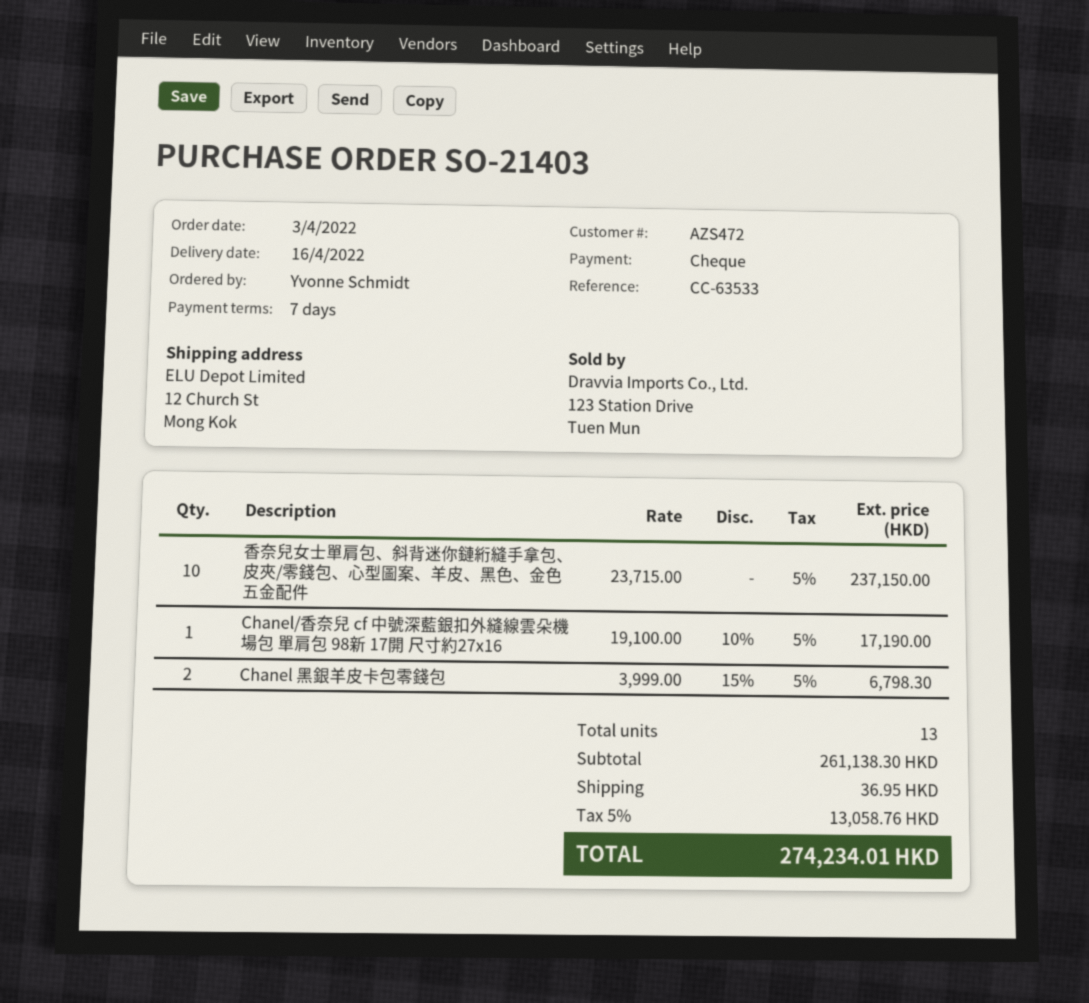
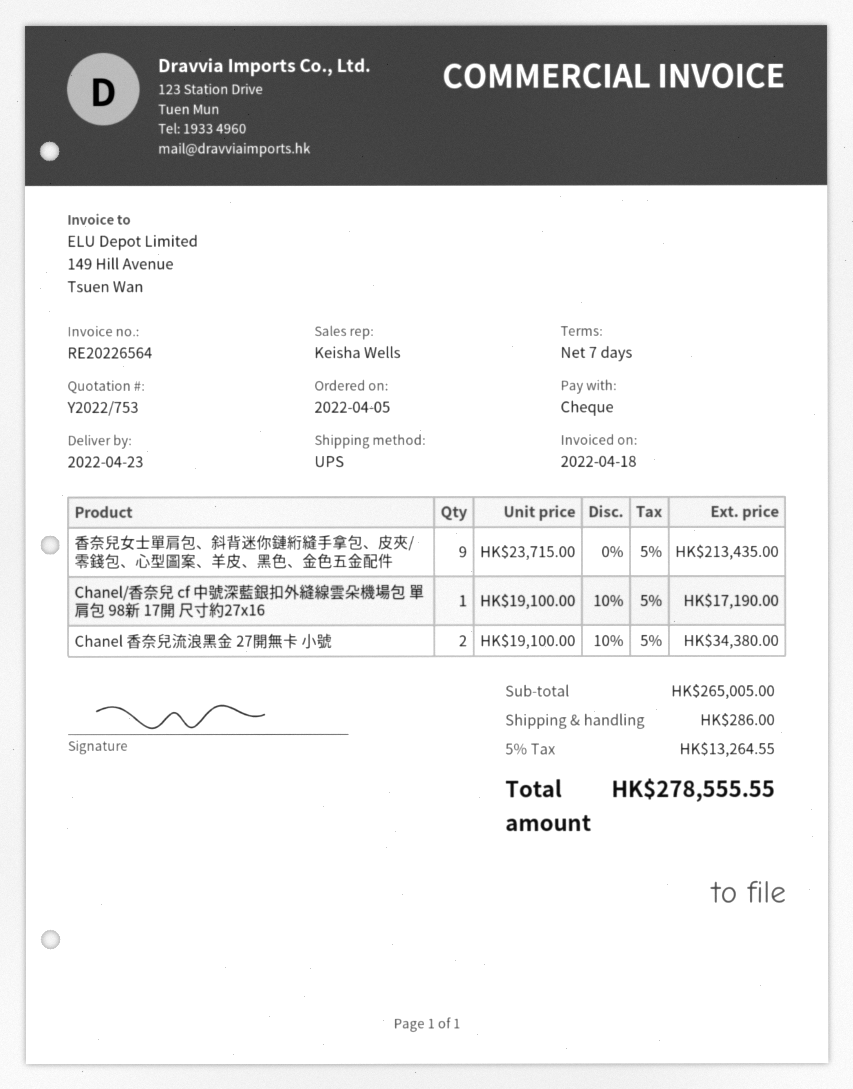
order date: 2022-04-03 -> 2022-04-05
delivery date: 2022-04-16 -> 2022-04-23
香奈兒女士單肩包、斜背迷你鏈絎縫手拿包、皮夾/零錢包、心型圖案、羊皮、黑色、金色五金配件: 10 x 23715.00 = 237150.00 -> 9 x 23715.00 = 213435.00
Chanel 黑銀羊皮卡包零錢包: 2 x 3999.00 - 15% = 6798.30 -> none
Chanel 香奈兒流浪黑金 27開無卡 小號: none -> 2 x 19100.00 - 10% = 34380.00
subtotal: 261138.30 -> 265005.00
shipping: 36.95 -> 286.00
tax: 5% = 13058.76 -> 5% = 13264.55
total: 274234.01 -> 278555.55

